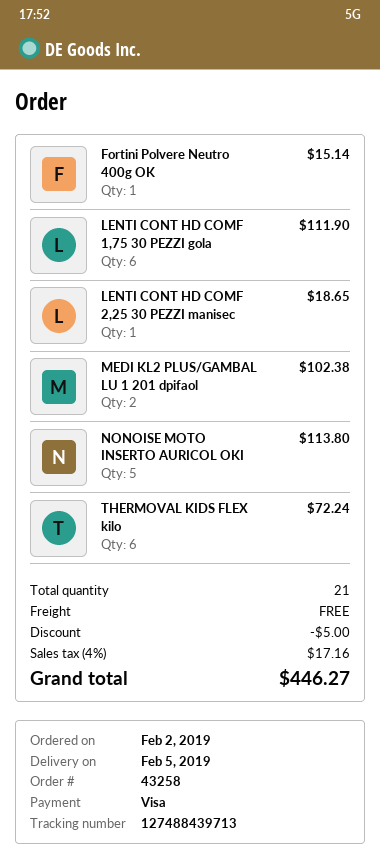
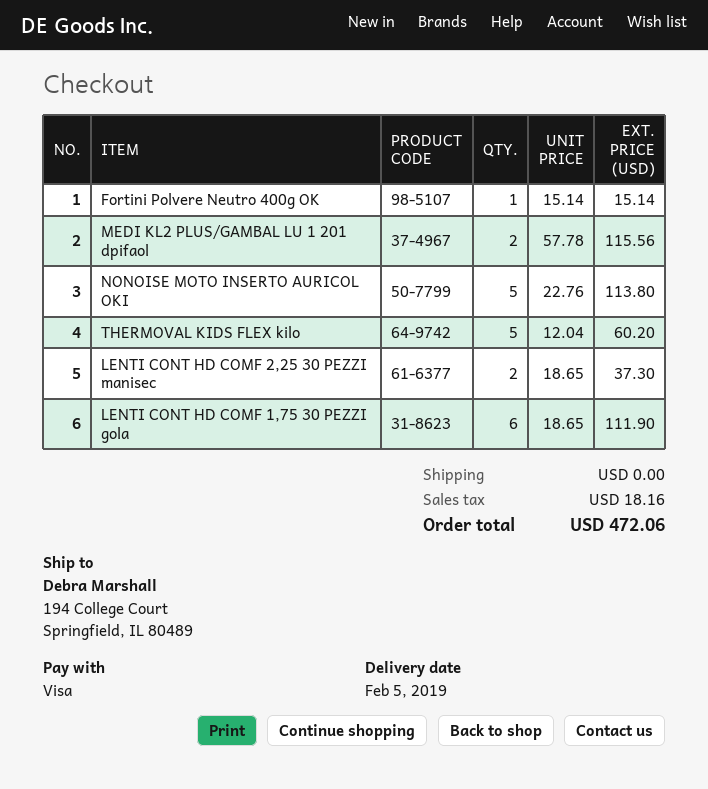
LENTI CONT HD COMF 2,25 30 PEZZI manisec: 1 for 18.65 -> 2 for 37.30
MEDI KL2 PLUS/GAMBAL LU 1 201 dpifaol: 2 for 102.38 -> 2 for 115.56
THERMOVAL KIDS FLEX kilo: 6 for 72.24 -> 5 for 60.20
discount: 5.00 -> none
tax: 17.16 -> 18.16
total: 446.27 -> 472.06

